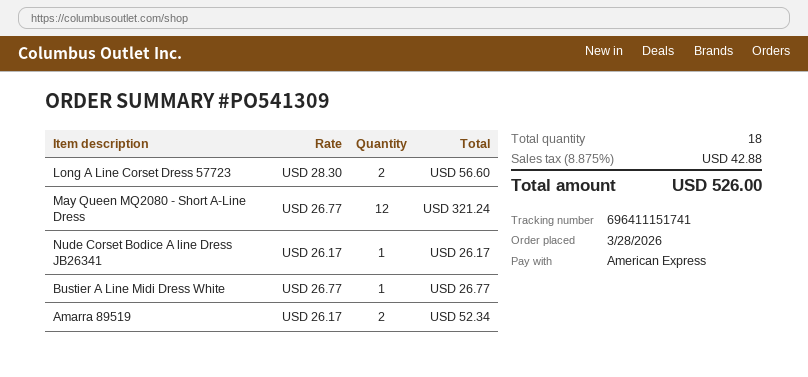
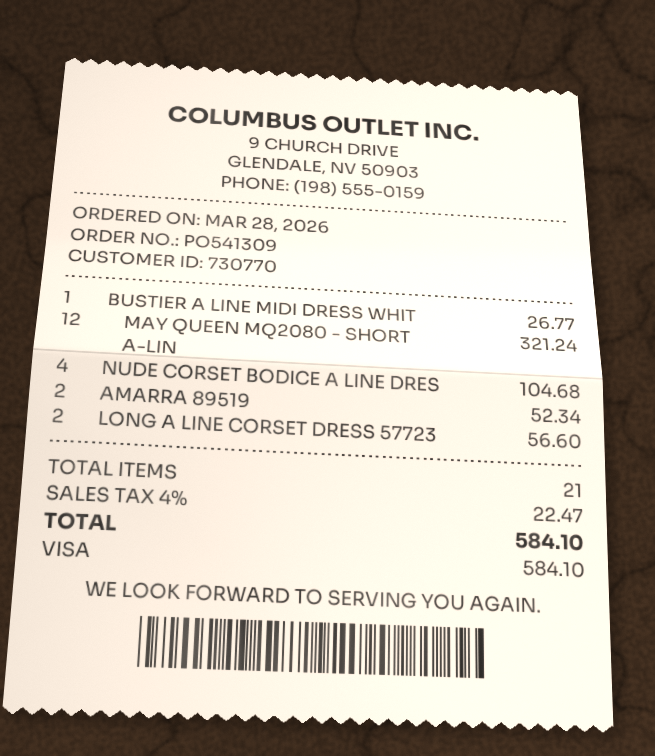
payment method: American Express -> Visa
Nude Corset Bodice A line Dress JB26341: 1 for 26.17 -> 4 for 104.68
total quantity: 18 -> 21
tax: 8.875% = 42.88 -> 4% = 22.47
total: 526.00 -> 584.10

